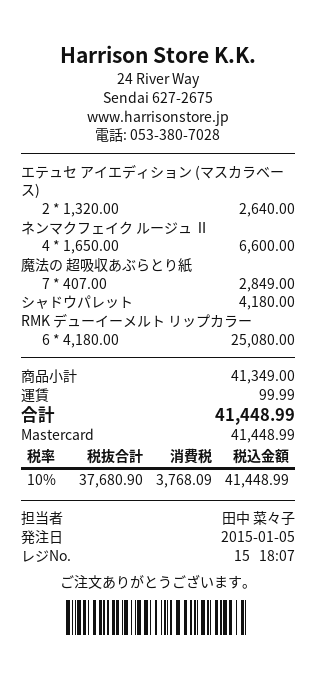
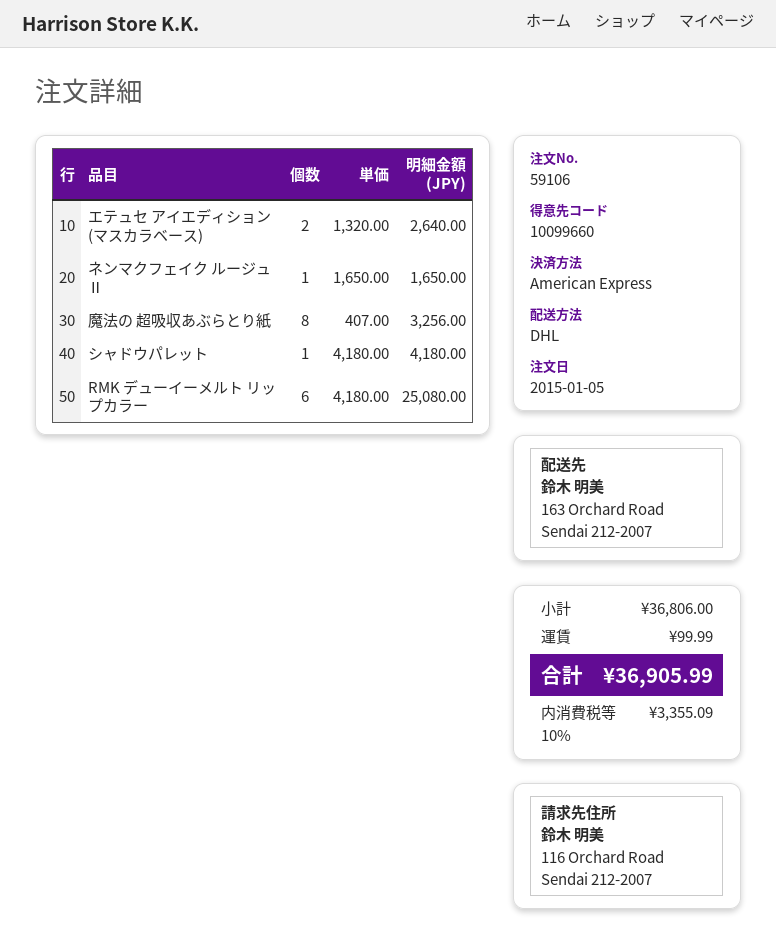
payment method: Mastercard -> American Express
ネンマクフェイク ルージュ Ⅱ: 4 x 1650.00 = 6600.00 -> 1 x 1650.00 = 1650.00
魔法の 超吸収あぶらとり紙: 7 x 407.00 = 2849.00 -> 8 x 407.00 = 3256.00
subtotal: 41349.00 -> 36806.00
tax: 10% = 3768.09 -> 10% = 3355.09
total: 41448.99 -> 36905.99

